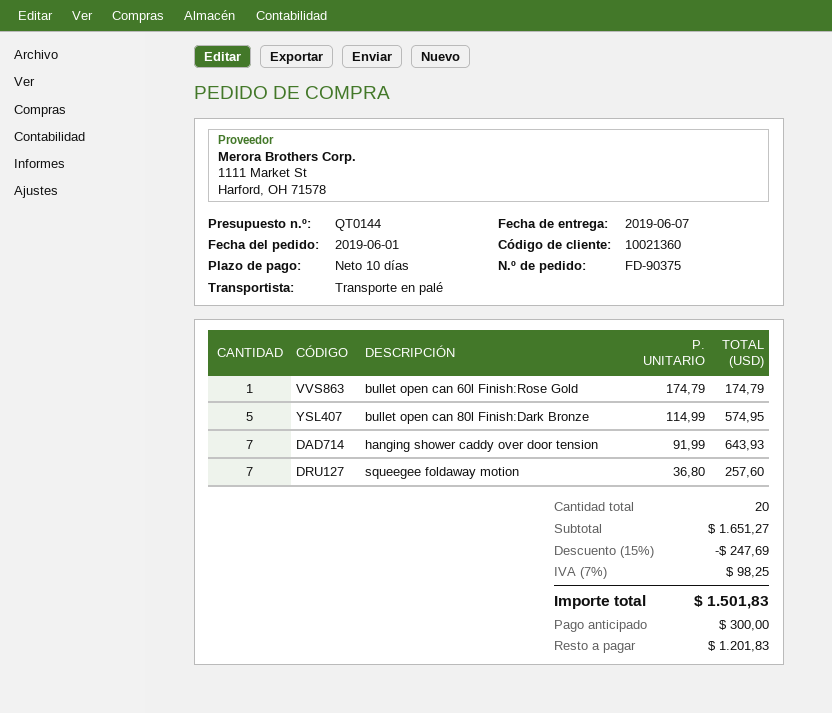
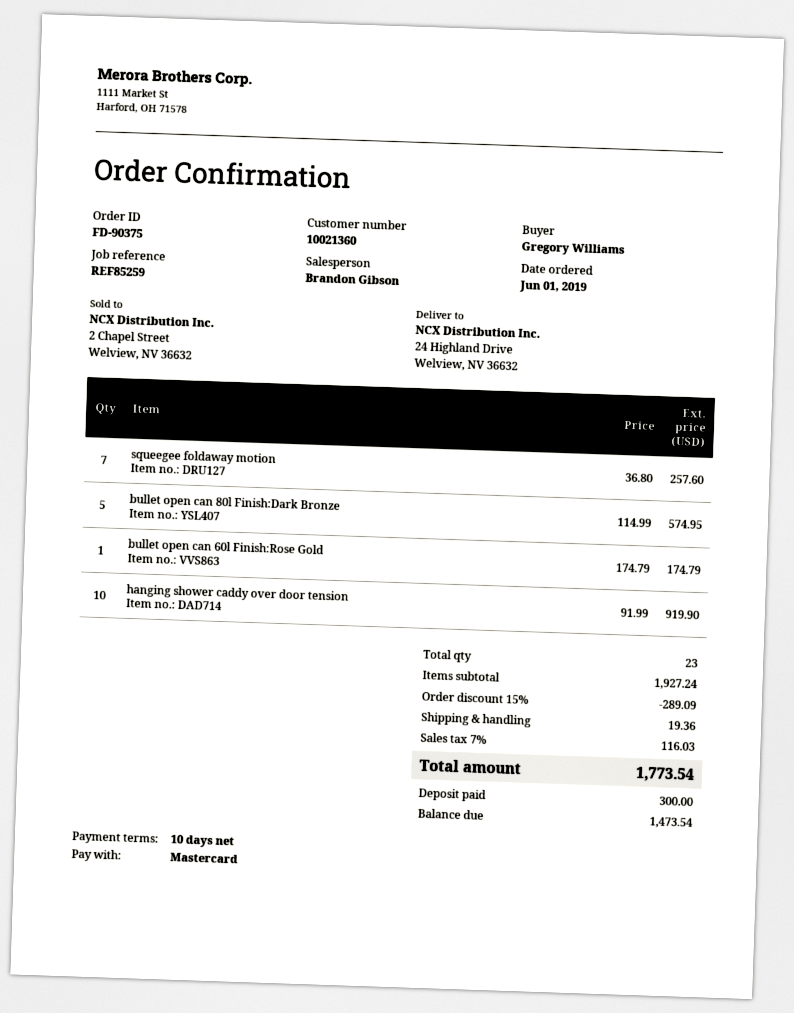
hanging shower caddy over door tension: 7 x 91.99 = 643.93 -> 10 x 91.99 = 919.90
total quantity: 20 -> 23
subtotal: 1651.27 -> 1927.24
discount: 15% = 247.69 -> 15% = 289.09
shipping: none -> 19.36
tax: 7% = 98.25 -> 7% = 116.03
total: 1501.83 -> 1773.54
balance: 1201.83 -> 1473.54

